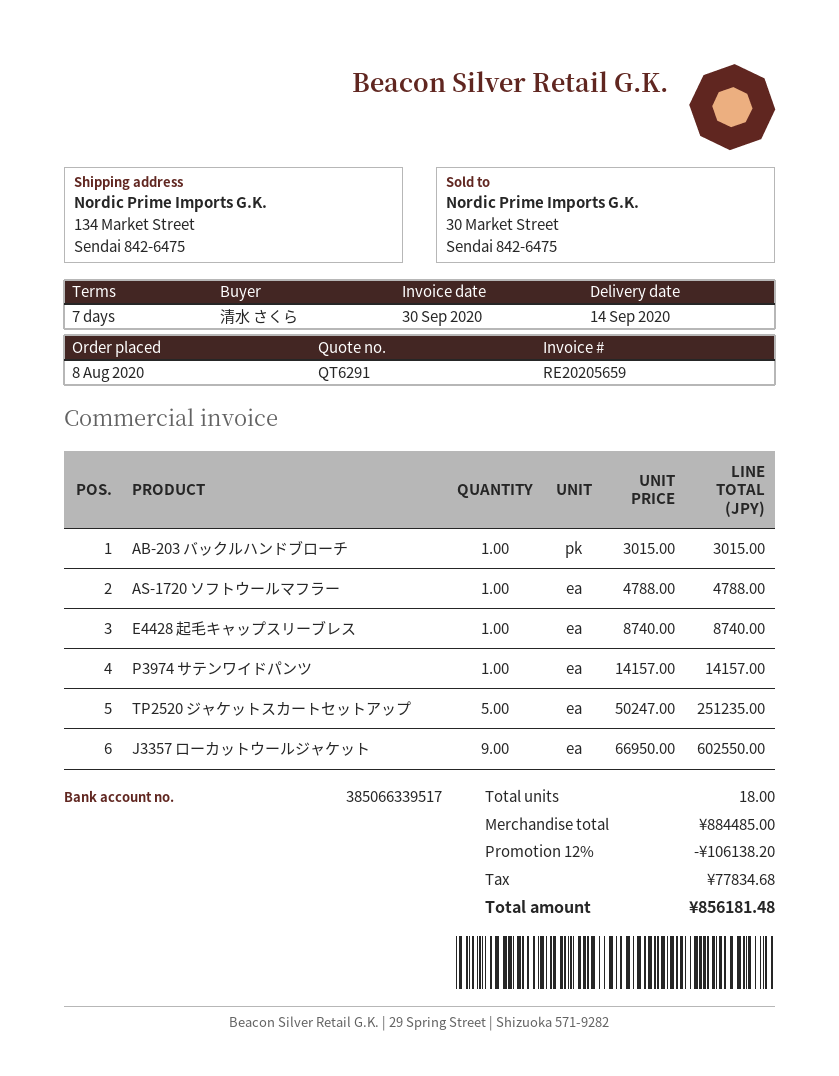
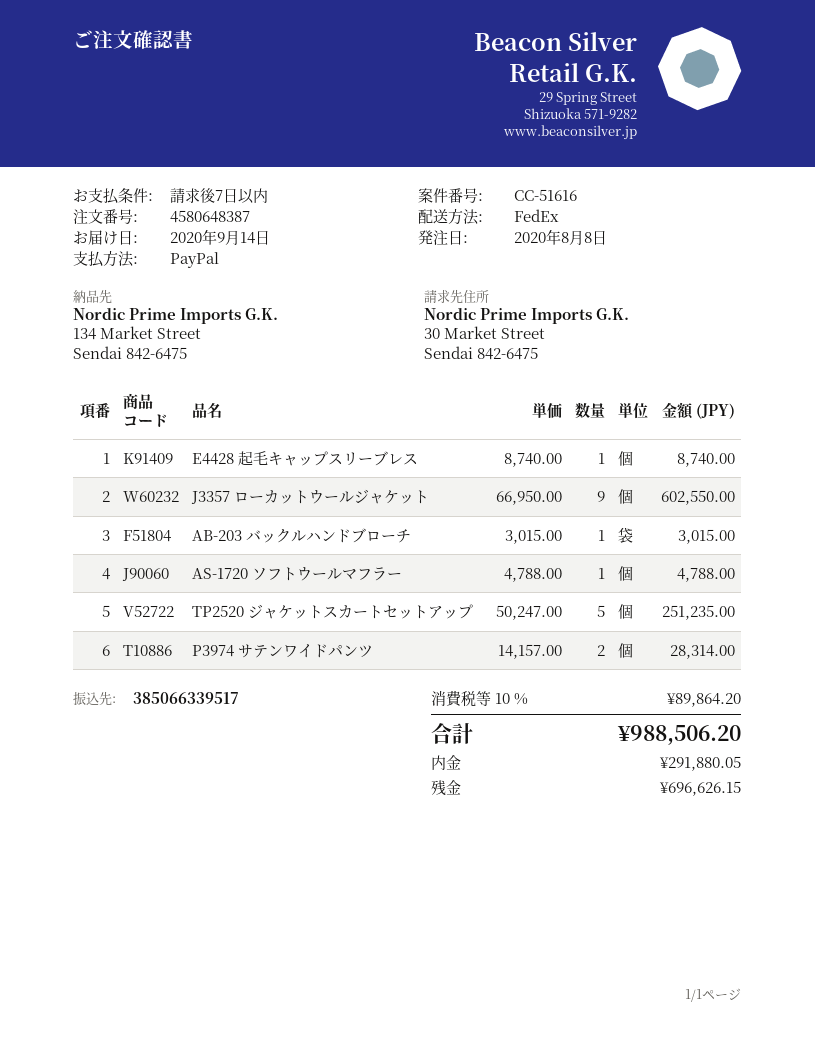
P3974 サテンワイドパンツ: 1 x 14157.00 = 14157.00 -> 2 x 14157.00 = 28314.00
discount: 12% = 106138.20 -> none
tax: 77834.68 -> 89864.20
total: 856181.48 -> 988506.20

